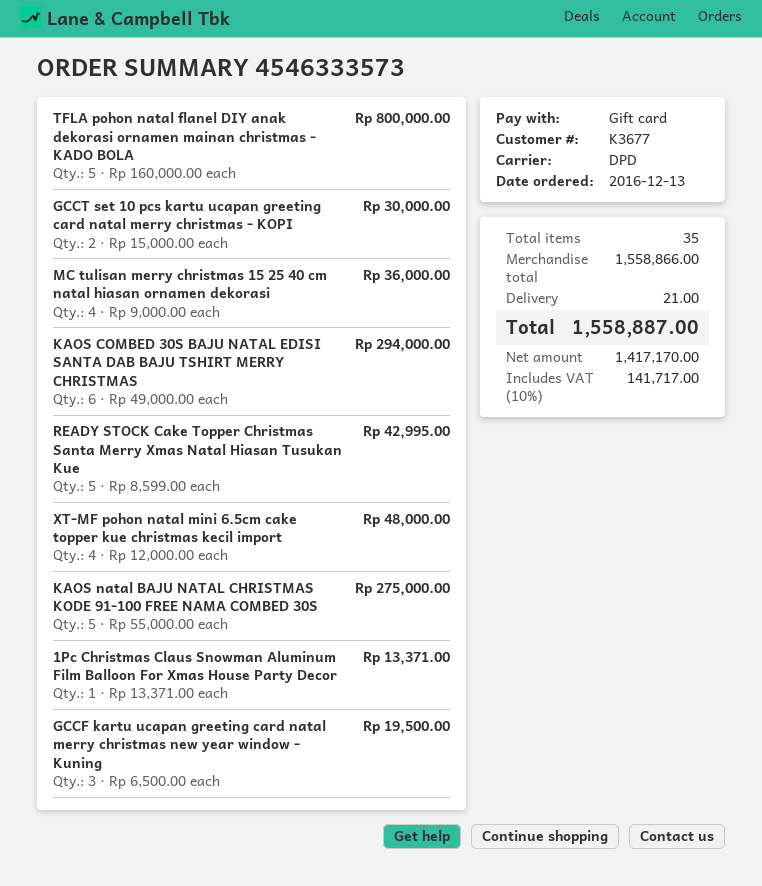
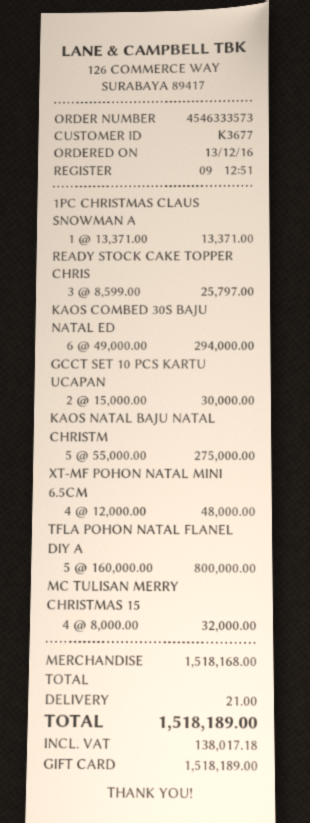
MC tulisan merry christmas 15 25 40 cm natal hiasan ornamen dekorasi: 4 x 9000.00 = 36000.00 -> 4 x 8000.00 = 32000.00
READY STOCK Cake Topper Christmas Santa Merry Xmas Natal Hiasan Tusukan Kue: 5 x 8599.00 = 42995.00 -> 3 x 8599.00 = 25797.00
GCCF kartu ucapan greeting card natal merry christmas new year window - Kuning: 3 x 6500.00 = 19500.00 -> none
subtotal: 1558866.00 -> 1518168.00
tax: 141717.00 -> 138017.18
total: 1558887.00 -> 1518189.00

